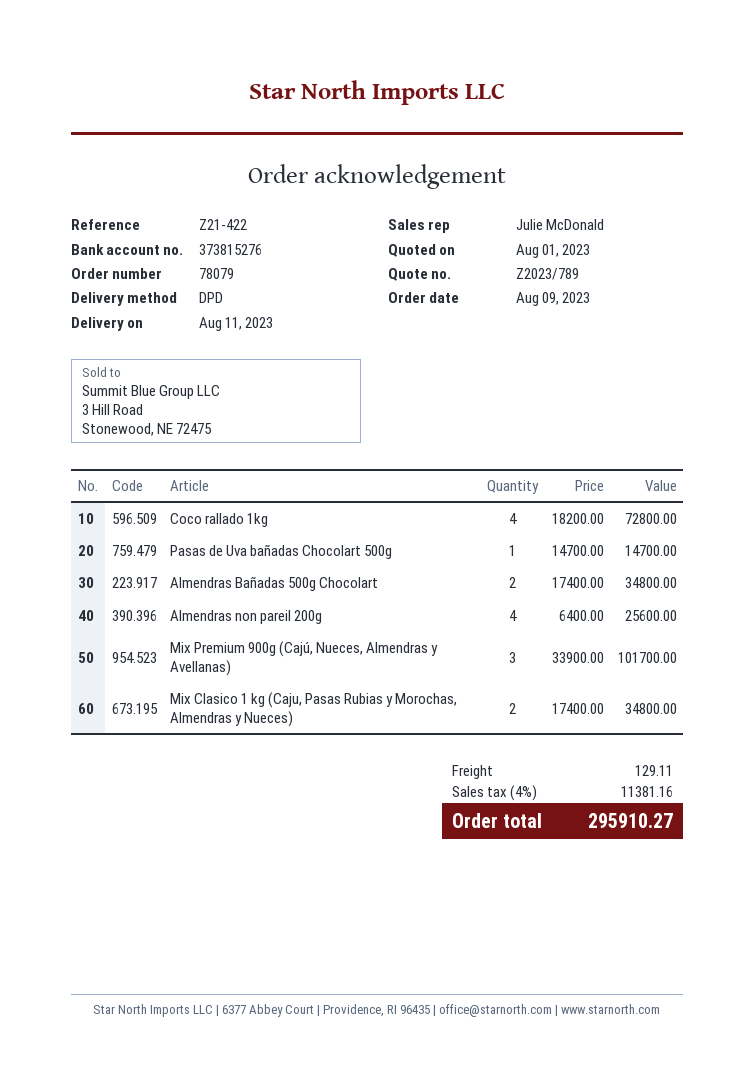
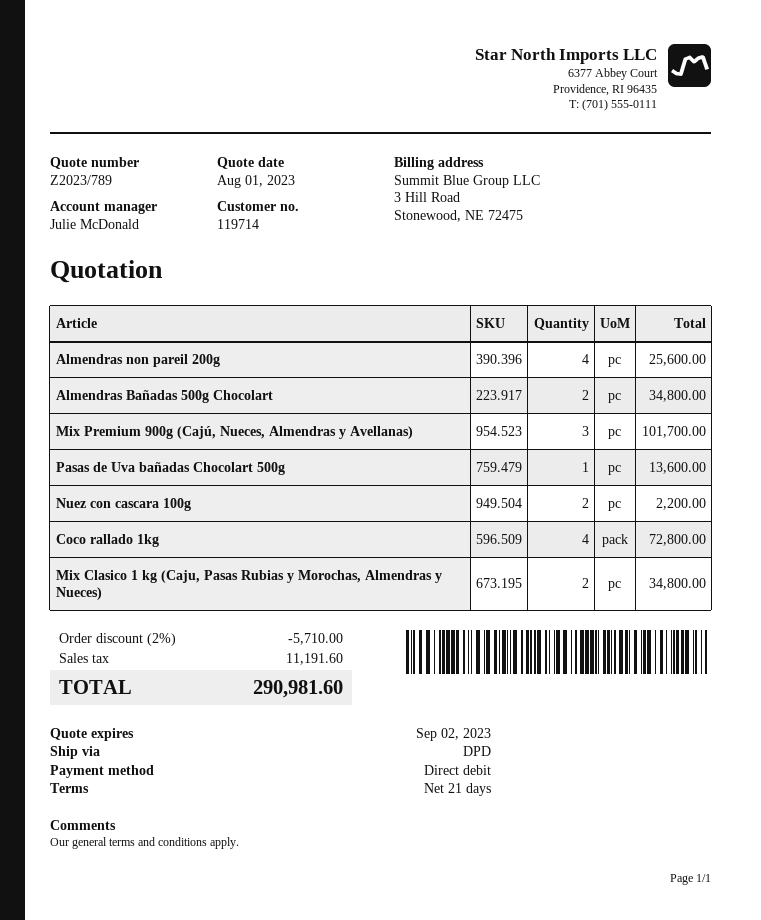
Pasas de Uva bañadas Chocolart 500g: 1 for 14700.00 -> 1 for 13600.00
Nuez con cascara 100g: none -> 2 for 2200.00
discount: none -> 2% = 5710.00
shipping: 129.11 -> none
tax: 11381.16 -> 11191.60
total: 295910.27 -> 290981.60

